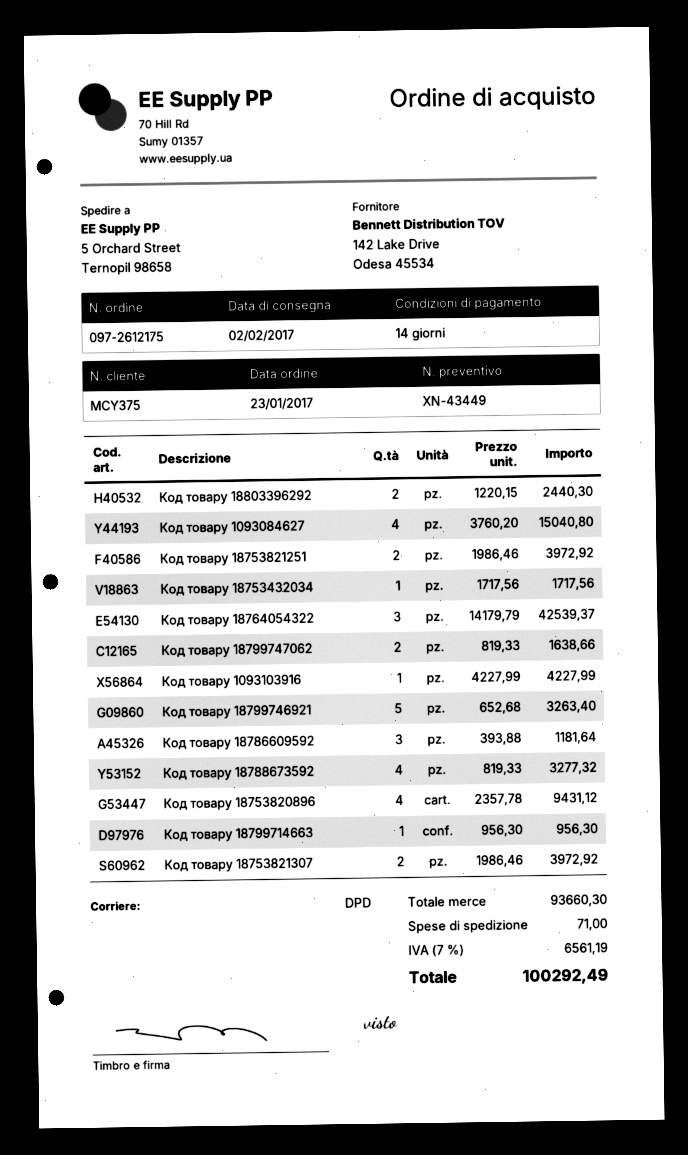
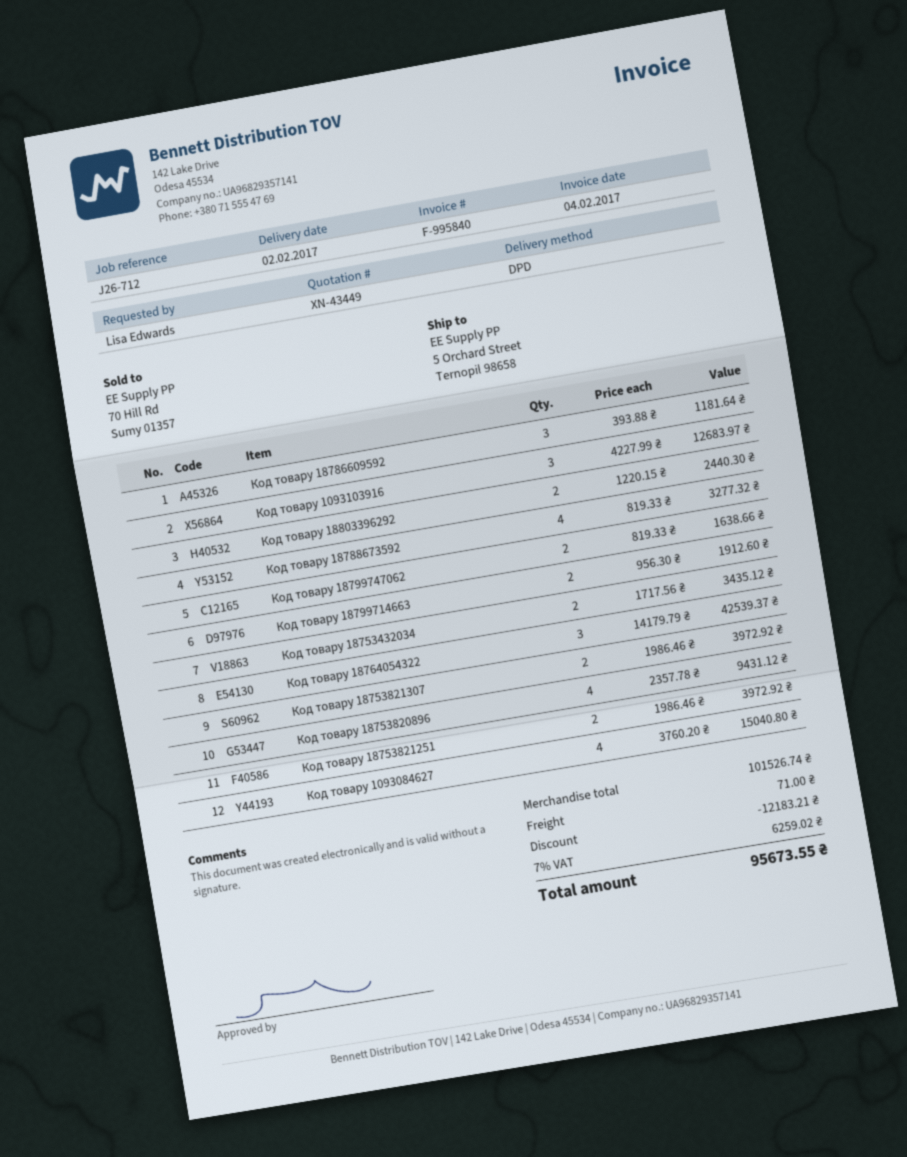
Код товару 18753432034: 1 x 1717.56 = 1717.56 -> 2 x 1717.56 = 3435.12
Код товару 1093103916: 1 x 4227.99 = 4227.99 -> 3 x 4227.99 = 12683.97
Код товару 18799746921: 5 x 652.68 = 3263.40 -> none
Код товару 18799714663: 1 x 956.30 = 956.30 -> 2 x 956.30 = 1912.60
subtotal: 93660.30 -> 101526.74
discount: none -> 12183.21
tax: 7% = 6561.19 -> 7% = 6259.02
total: 100292.49 -> 95673.55

